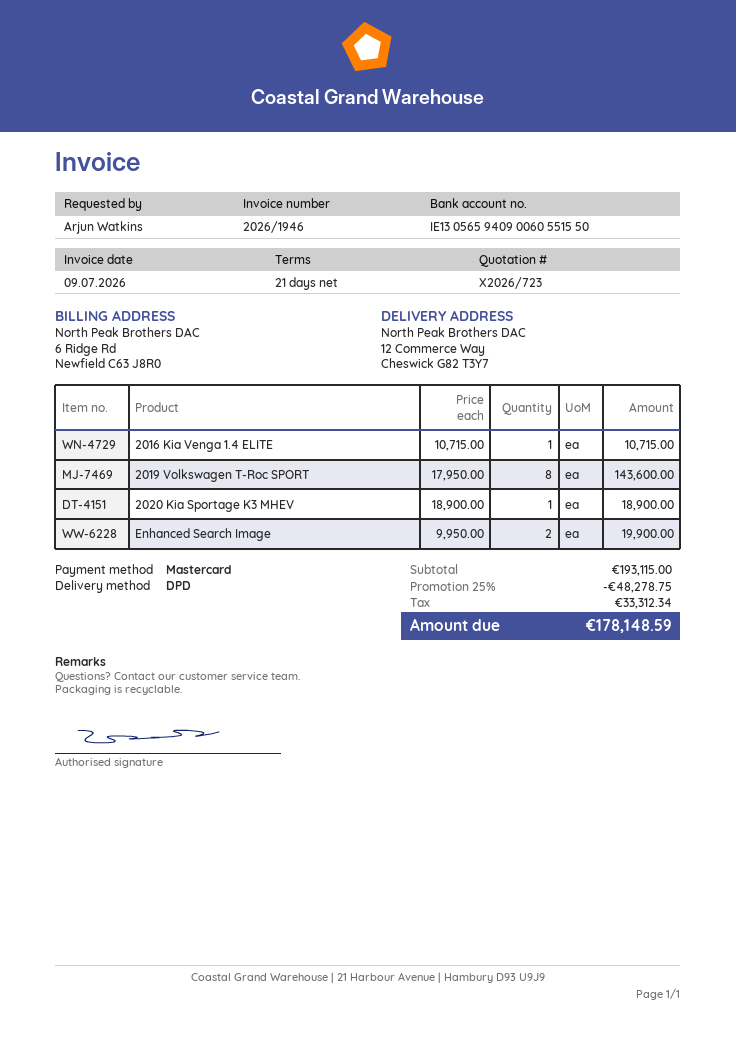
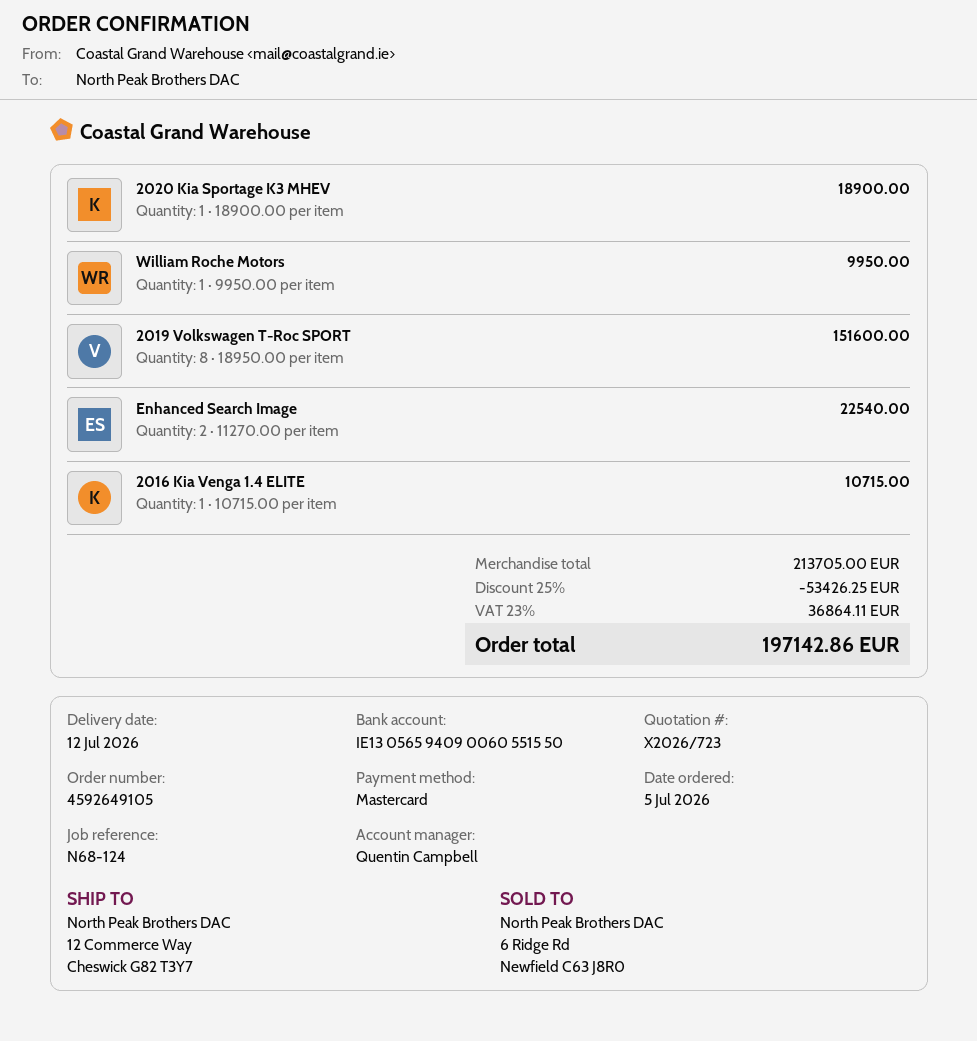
2019 Volkswagen T-Roc SPORT: 8 x 17950.00 = 143600.00 -> 8 x 18950.00 = 151600.00
Enhanced Search Image: 2 x 9950.00 = 19900.00 -> 2 x 11270.00 = 22540.00
William Roche Motors: none -> 1 x 9950.00 = 9950.00
subtotal: 193115.00 -> 213705.00
discount: 25% = 48278.75 -> 25% = 53426.25
tax: 33312.34 -> 36864.11
total: 178148.59 -> 197142.86

